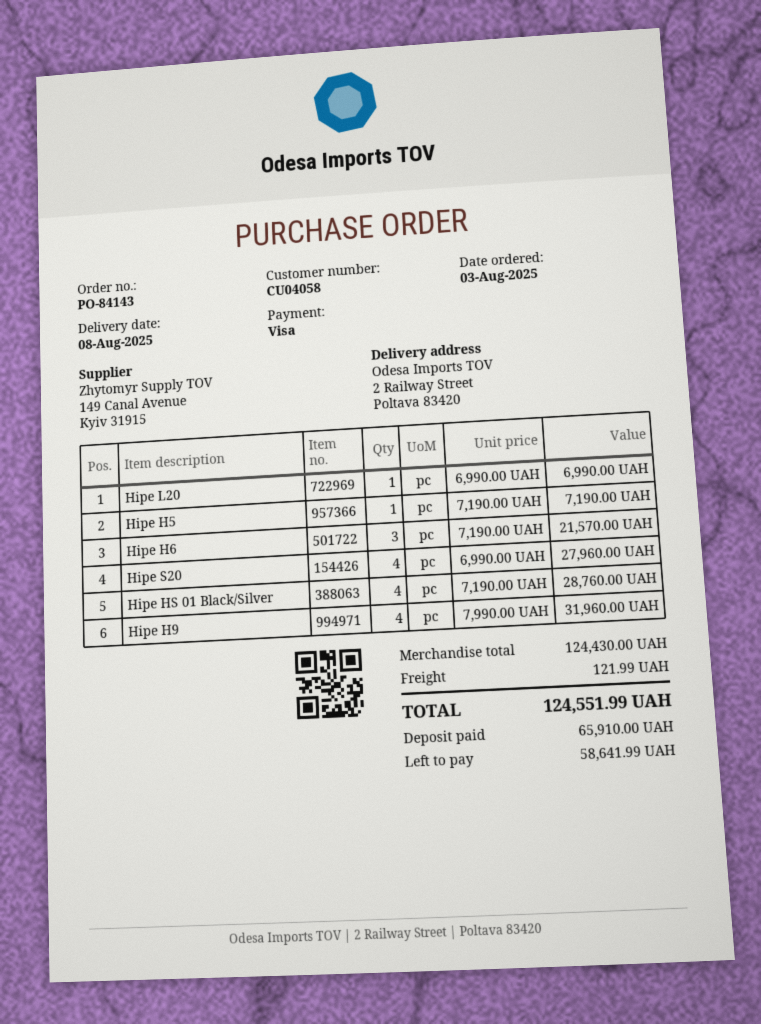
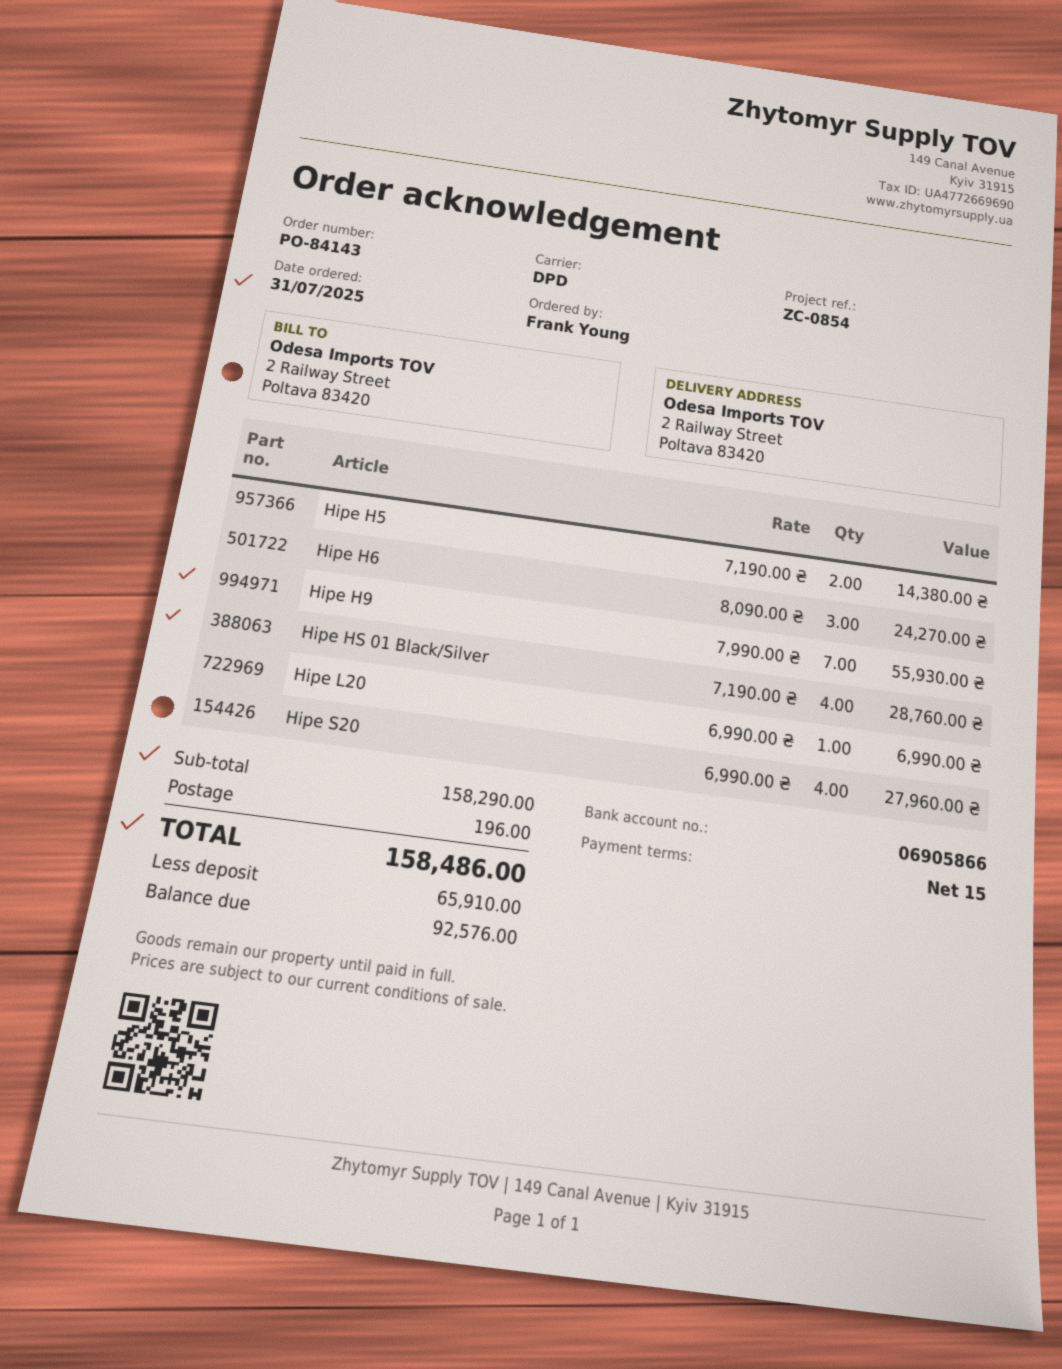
order date: 2025-08-03 -> 2025-07-31
Hipe H5: 1 x 7190.00 = 7190.00 -> 2 x 7190.00 = 14380.00
Hipe H6: 3 x 7190.00 = 21570.00 -> 3 x 8090.00 = 24270.00
Hipe H9: 4 x 7990.00 = 31960.00 -> 7 x 7990.00 = 55930.00
subtotal: 124430.00 -> 158290.00
shipping: 121.99 -> 196.00
total: 124551.99 -> 158486.00
balance: 58641.99 -> 92576.00

